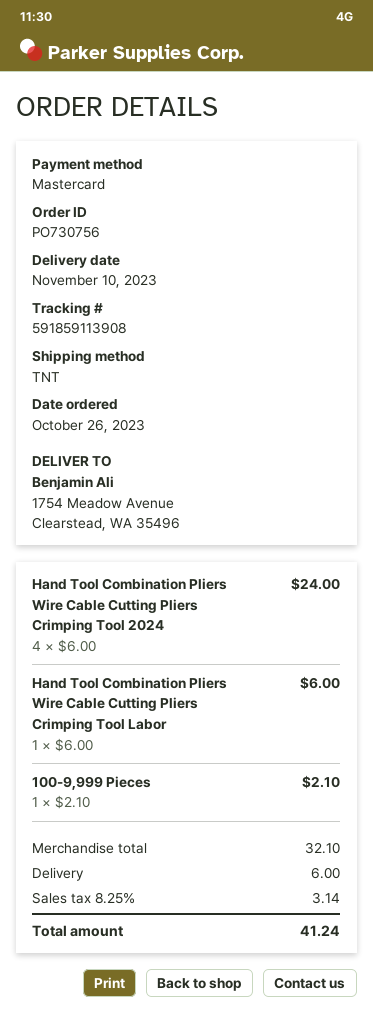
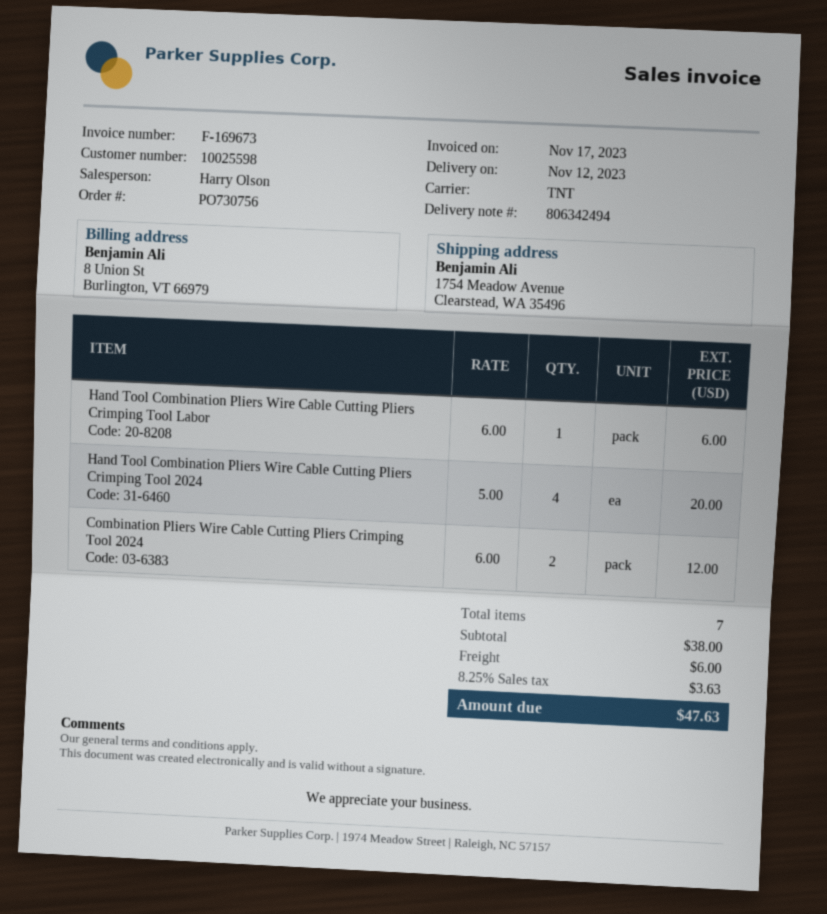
delivery date: 2023-11-10 -> 2023-11-12
Hand Tool Combination Pliers Wire Cable Cutting Pliers Crimping Tool 2024: 4 x 6.00 = 24.00 -> 4 x 5.00 = 20.00
100-9,999 Pieces: 1 x 2.10 = 2.10 -> none
Combination Pliers Wire Cable Cutting Pliers Crimping Tool 2024: none -> 2 x 6.00 = 12.00
subtotal: 32.10 -> 38.00
tax: 8.25% = 3.14 -> 8.25% = 3.63
total: 41.24 -> 47.63

